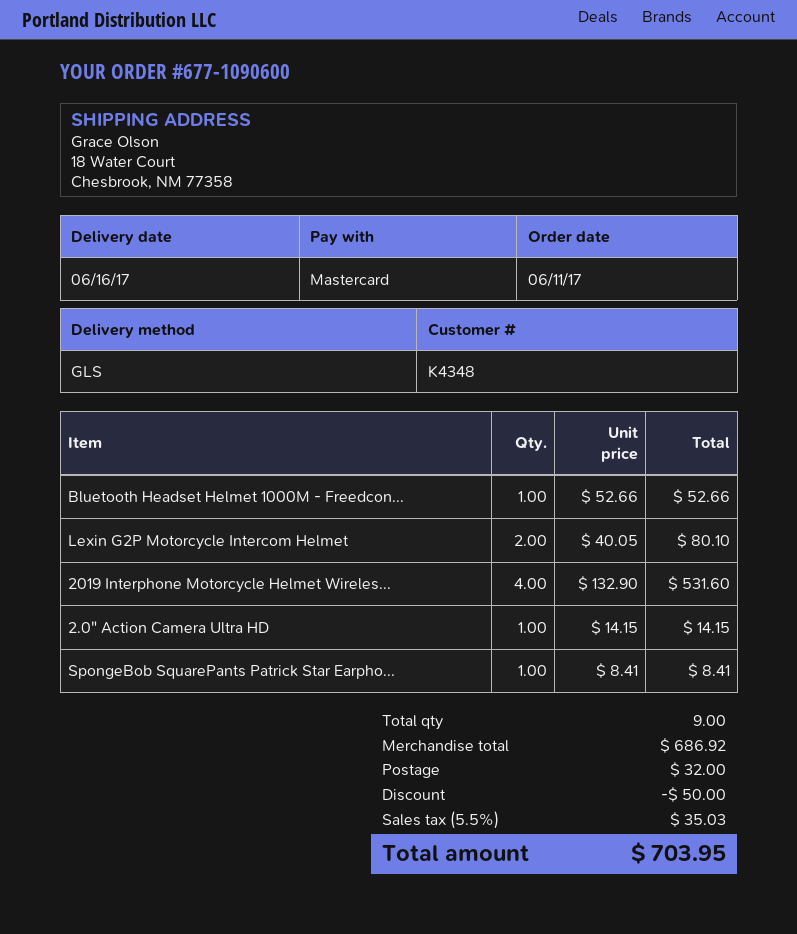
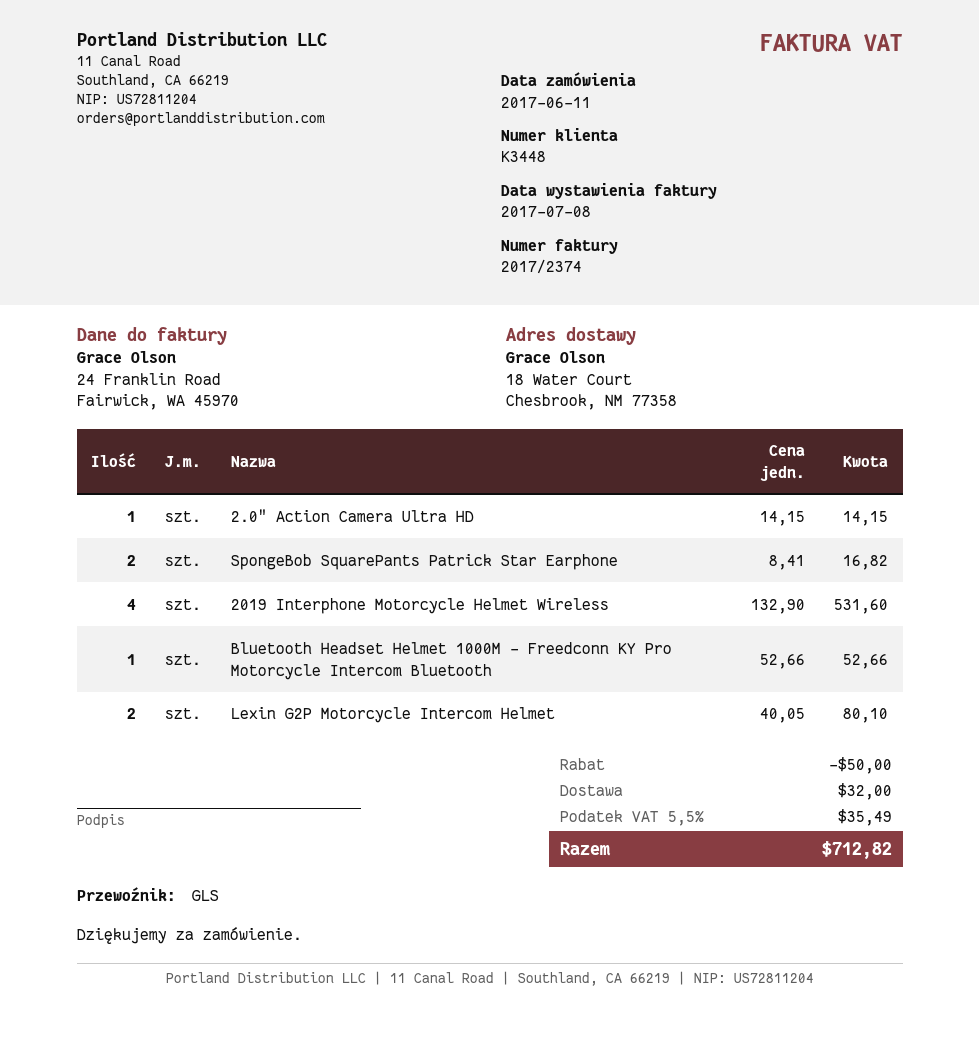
customer number: K4348 -> K3448
SpongeBob SquarePants Patrick Star Earpho...: 1 x 8.41 = 8.41 -> 2 x 8.41 = 16.82
tax: 5.5% = 35.03 -> 5.5% = 35.49
total: 703.95 -> 712.82

